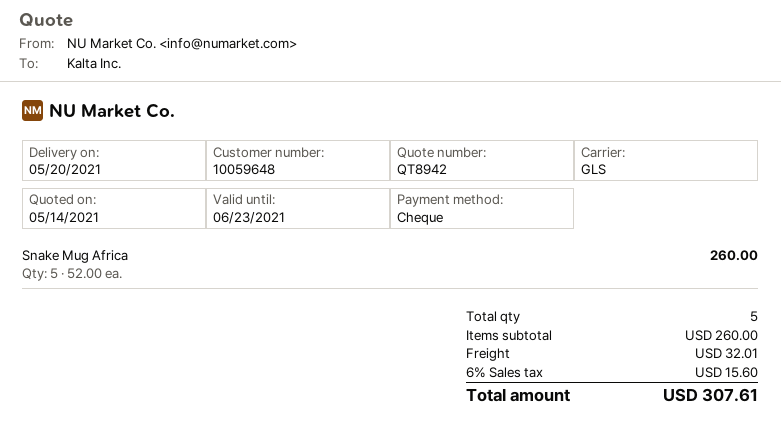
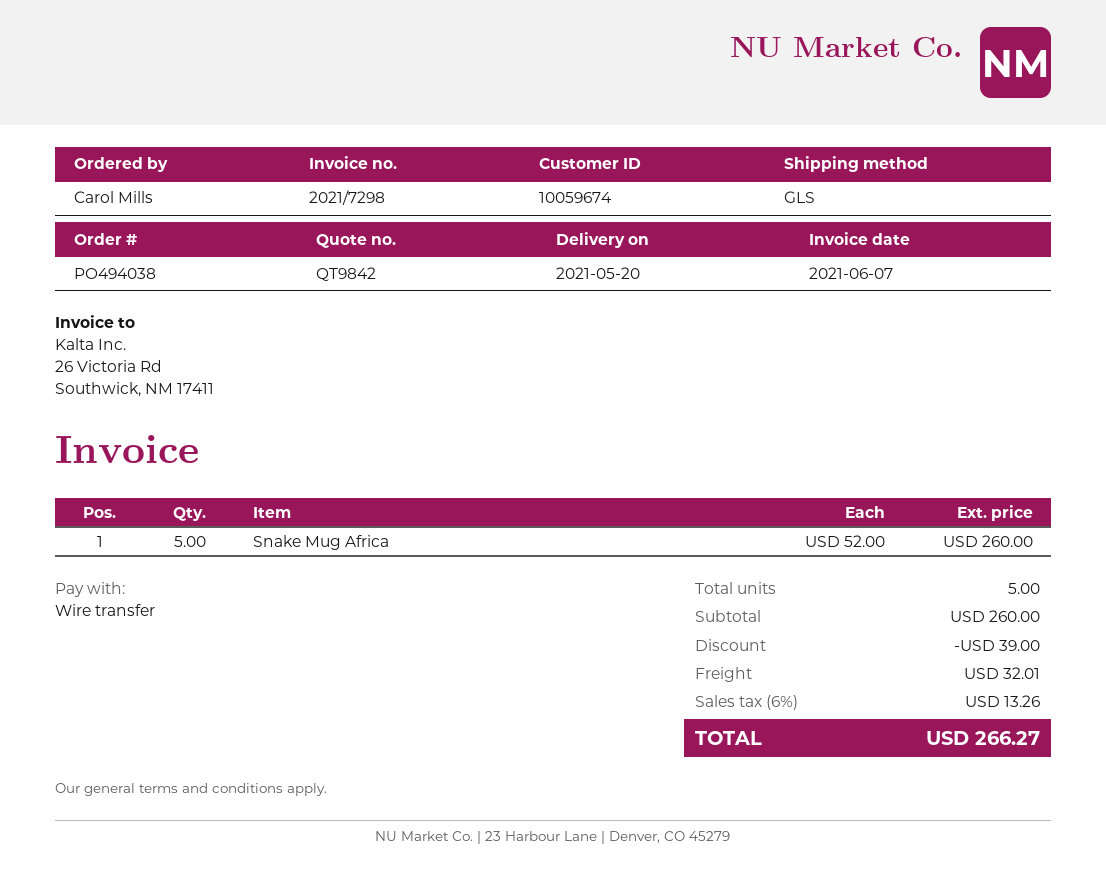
quote number: QT8942 -> QT9842
customer number: 10059648 -> 10059674
payment method: cheque -> bank transfer
discount: none -> 39.00
tax: 6% = 15.60 -> 6% = 13.26
total: 307.61 -> 266.27

